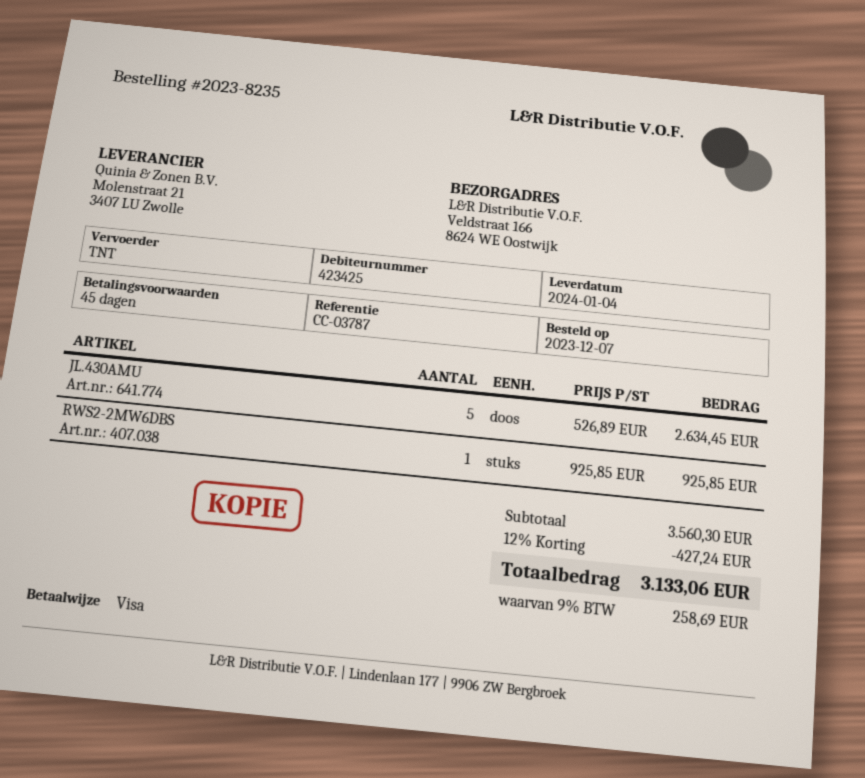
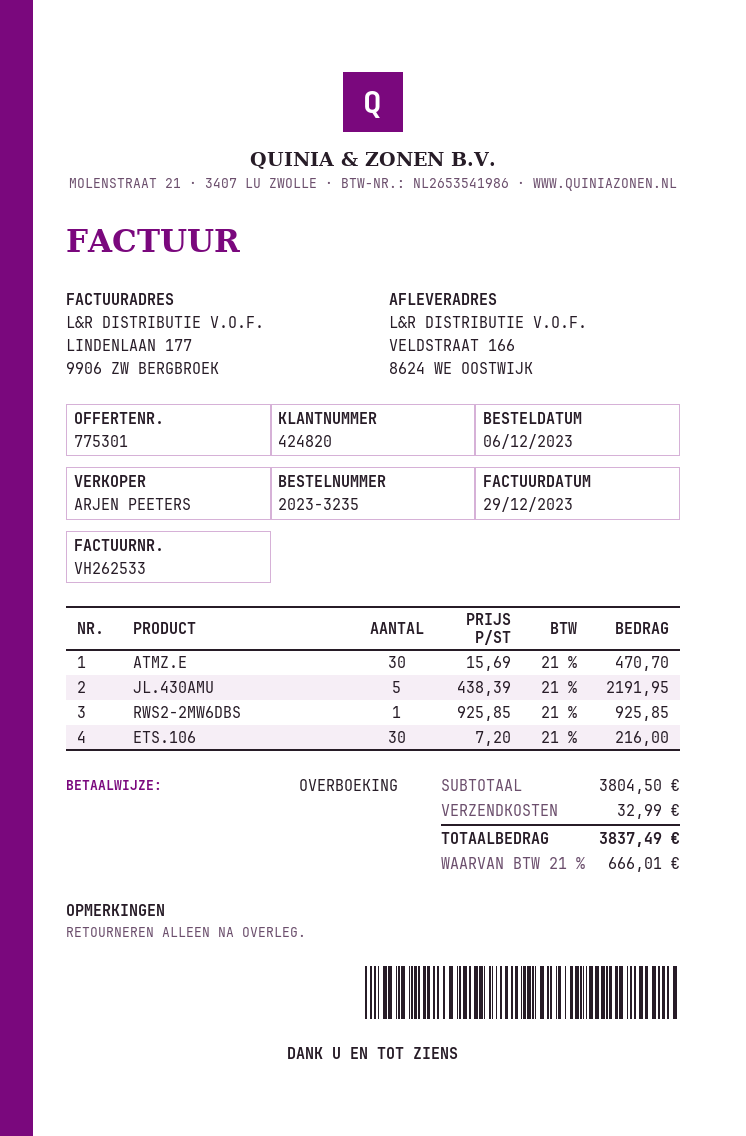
order number: 2023-8235 -> 2023-3235
order date: 2023-12-07 -> 2023-12-06
customer number: 423425 -> 424820
payment method: Visa -> bank transfer
JL.430AMU: 5 x 526.89 = 2634.45 -> 5 x 438.39 = 2191.95
ATMZ.E: none -> 30 x 15.69 = 470.70
ETS.106: none -> 30 x 7.20 = 216.00
subtotal: 3560.30 -> 3804.50
discount: 12% = 427.24 -> none
shipping: none -> 32.99
tax: 9% = 258.69 -> 21% = 666.01
total: 3133.06 -> 3837.49

